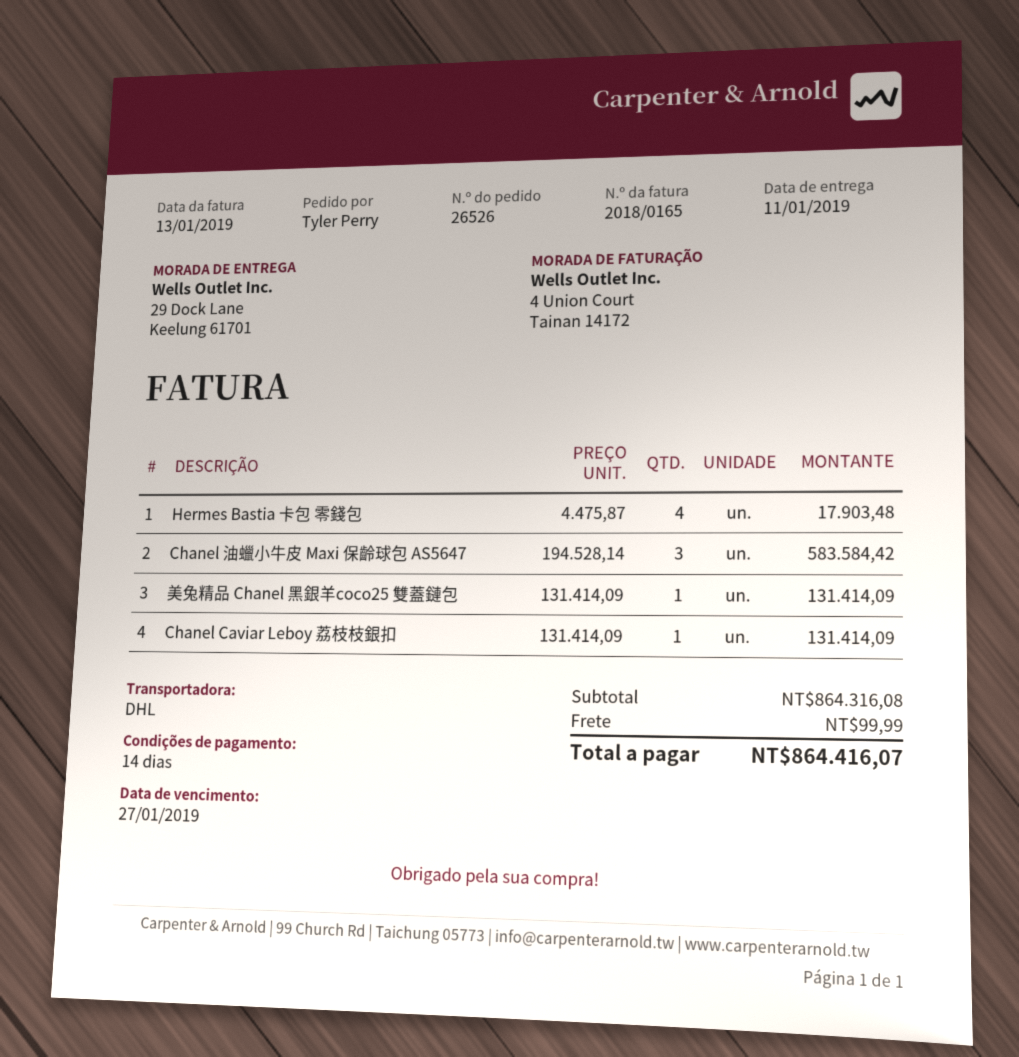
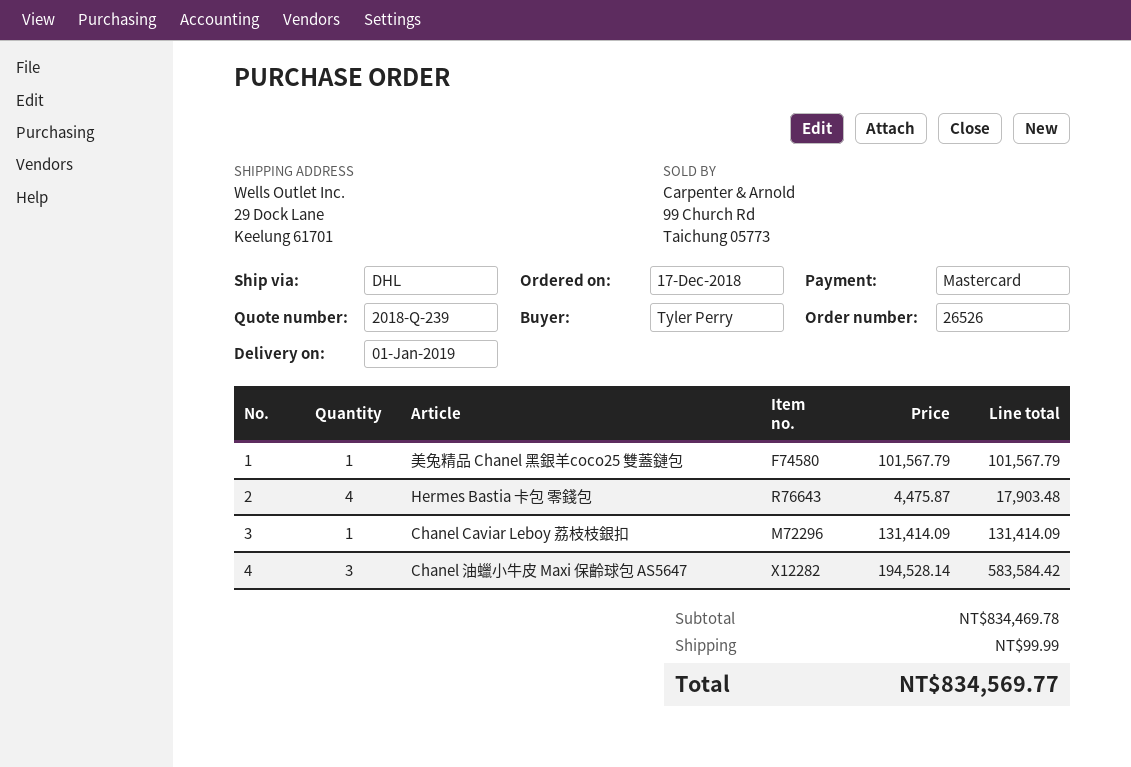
delivery date: 2019-01-11 -> 2019-01-01
美兔精品 Chanel 黑銀羊coco25 雙蓋鏈包: 1 x 131414.09 = 131414.09 -> 1 x 101567.79 = 101567.79
subtotal: 864316.08 -> 834469.78
total: 864416.07 -> 834569.77

